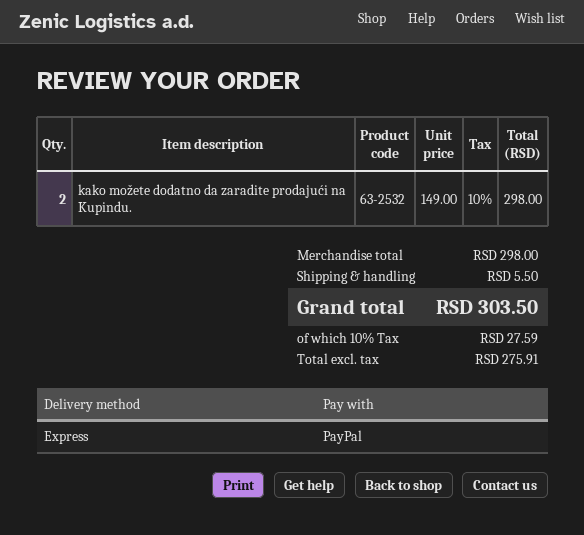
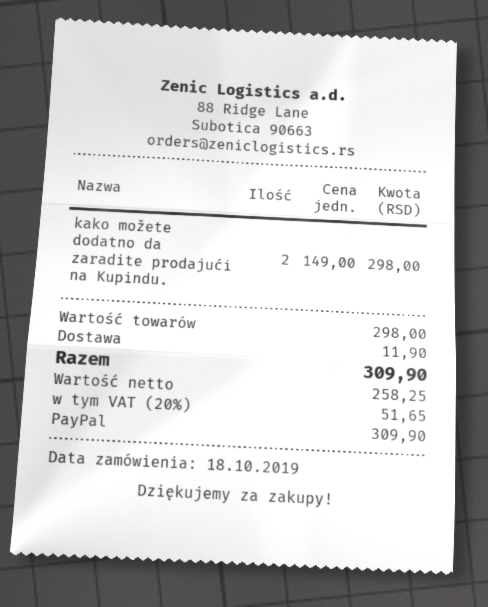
shipping: 5.50 -> 11.90
net: 275.91 -> 258.25
tax: 10% = 27.59 -> 20% = 51.65
total: 303.50 -> 309.90

